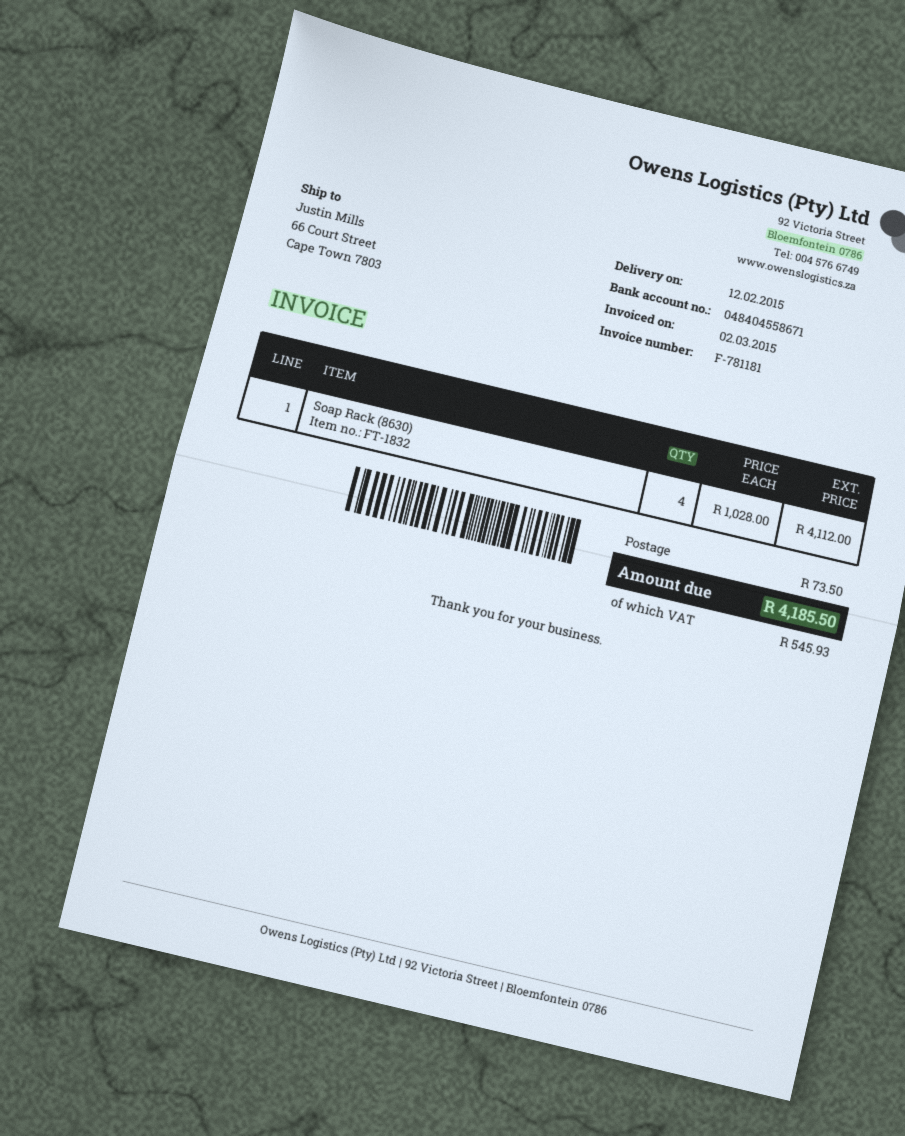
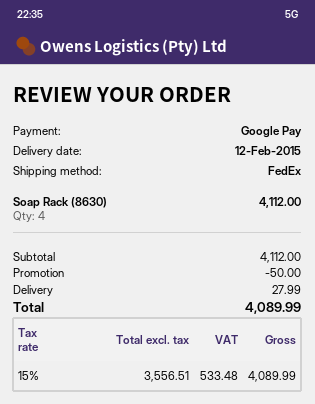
discount: none -> 50.00
shipping: 73.50 -> 27.99
tax: 545.93 -> 533.48
total: 4185.50 -> 4089.99

